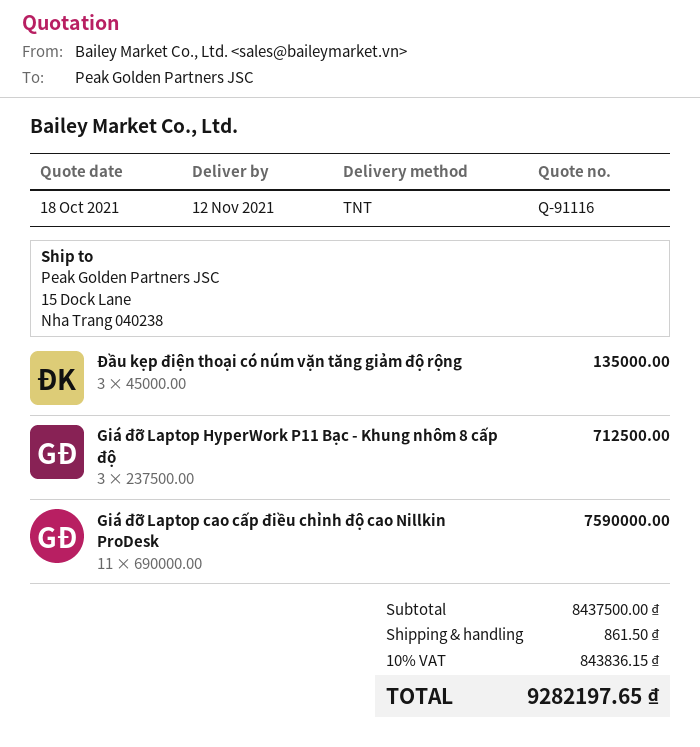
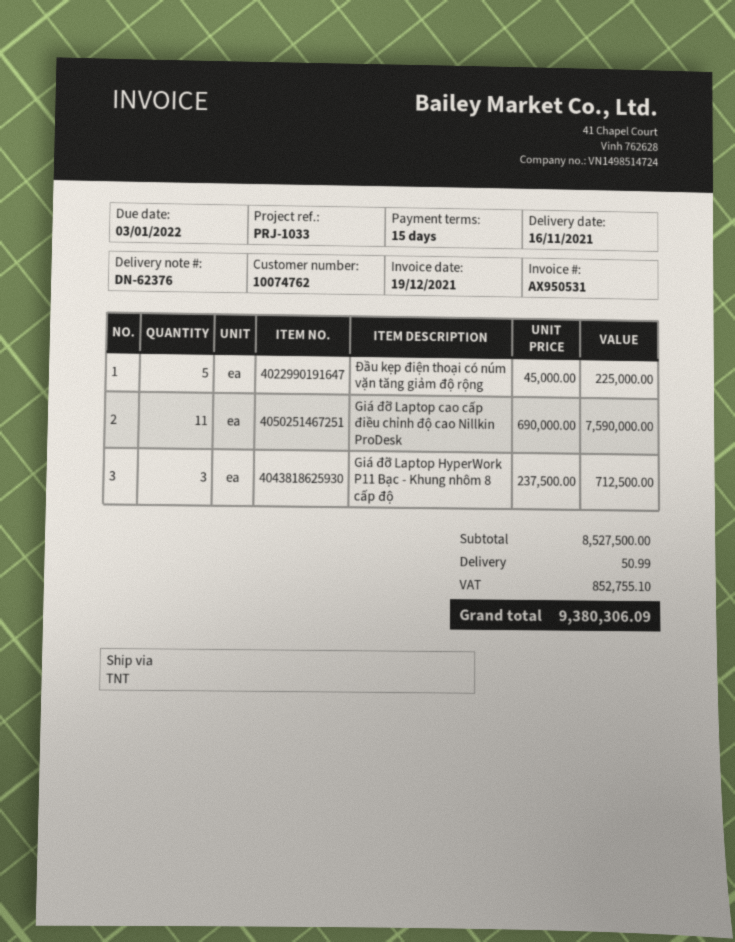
delivery date: 2021-11-12 -> 2021-11-16
Đầu kẹp điện thoại có núm vặn tăng giảm độ rộng: 3 x 45000.00 = 135000.00 -> 5 x 45000.00 = 225000.00
subtotal: 8437500.00 -> 8527500.00
shipping: 861.50 -> 50.99
tax: 843836.15 -> 852755.10
total: 9282197.65 -> 9380306.09

